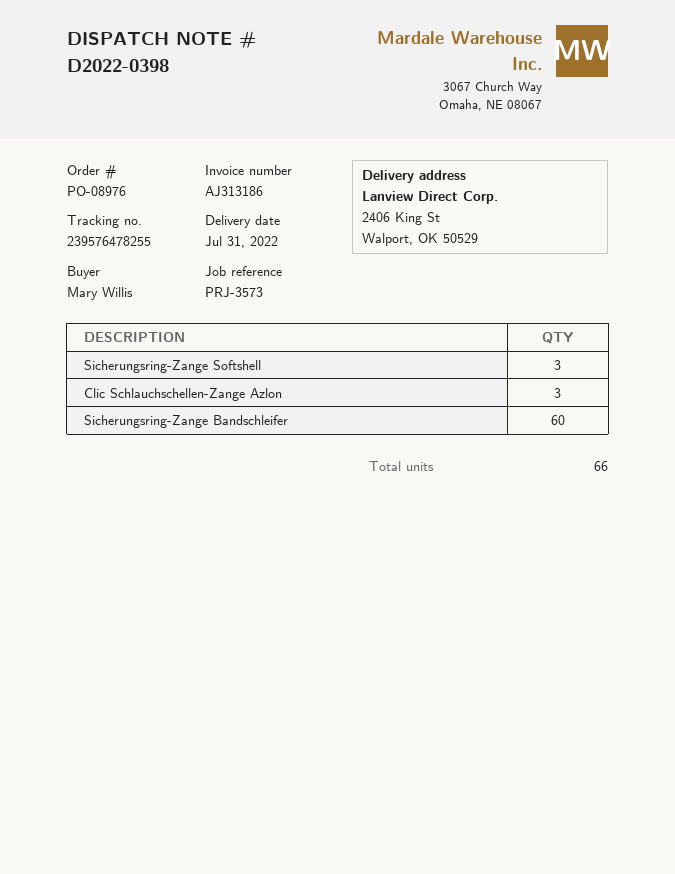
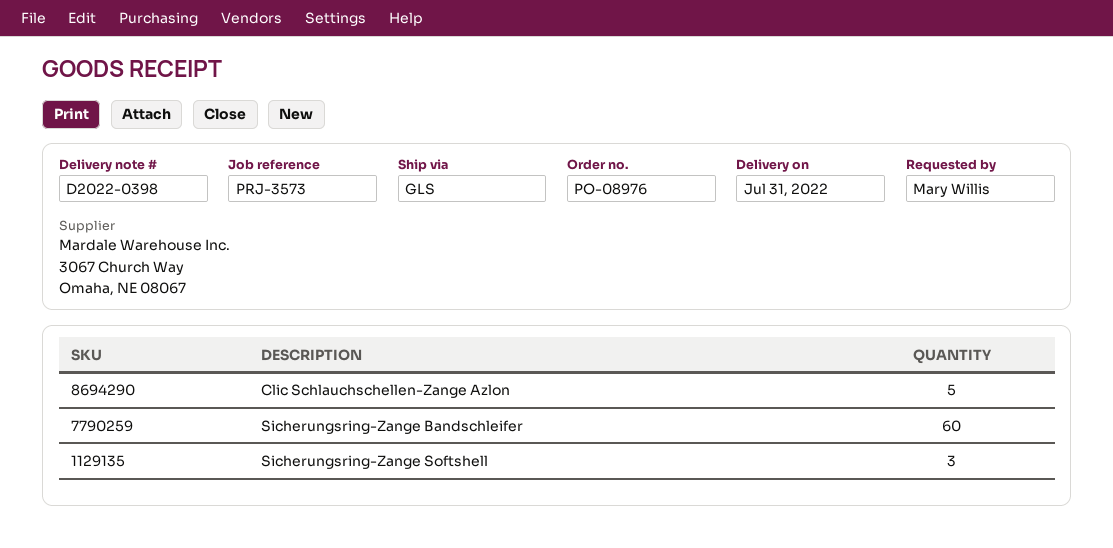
Clic Schlauchschellen-Zange Azlon: 3 -> 5

